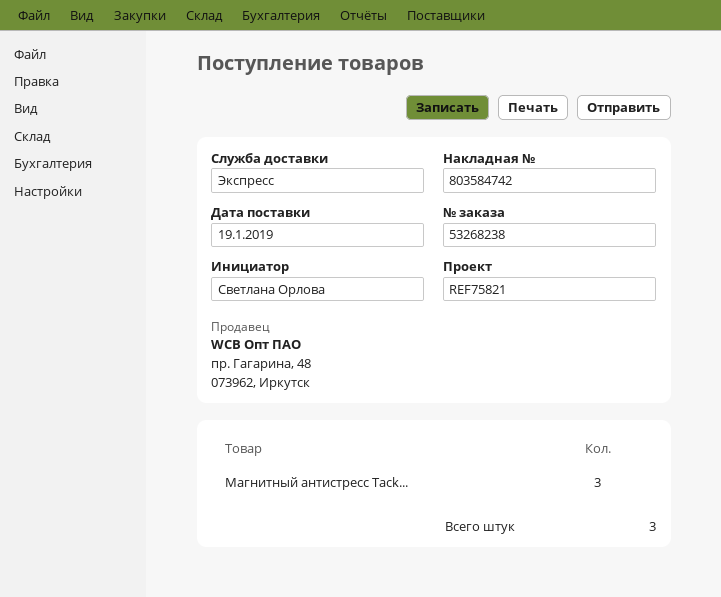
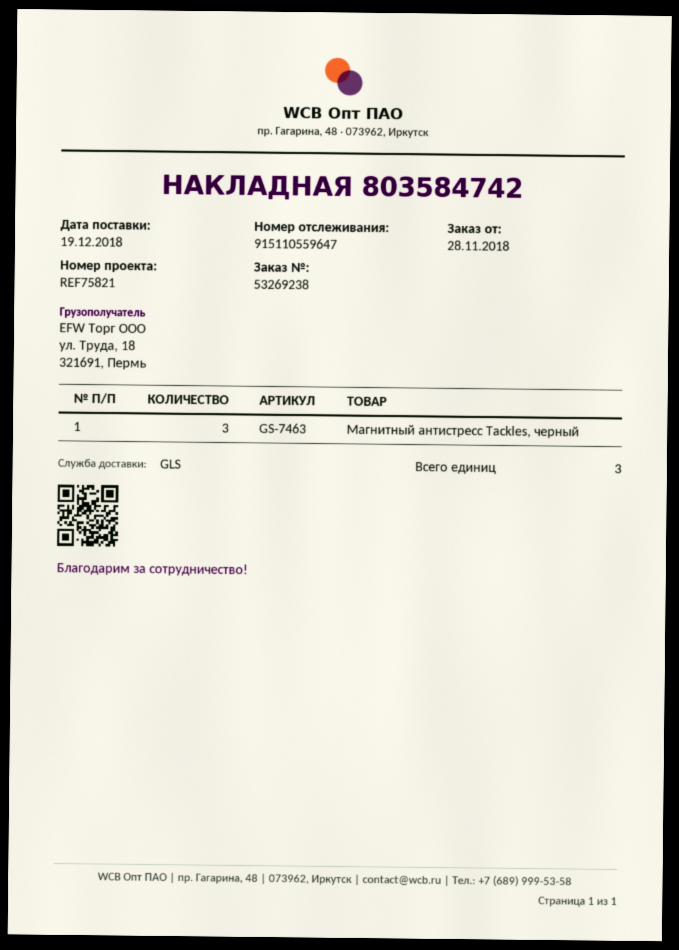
order number: 53268238 -> 53269238
delivery date: 2019-01-19 -> 2018-12-19
shipping method: express -> GLS

